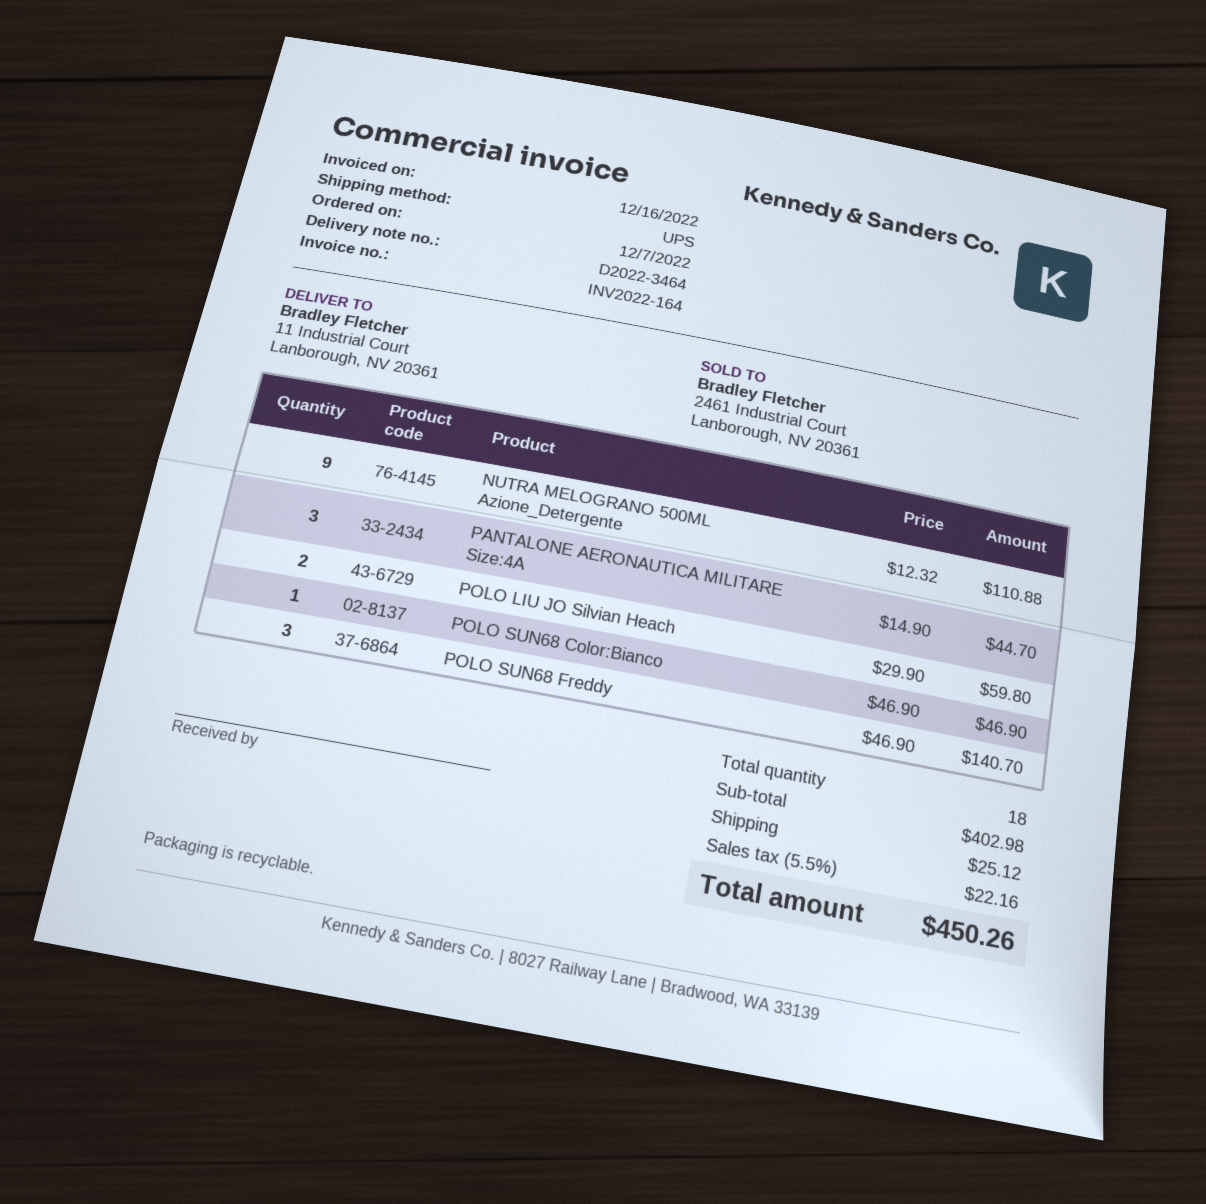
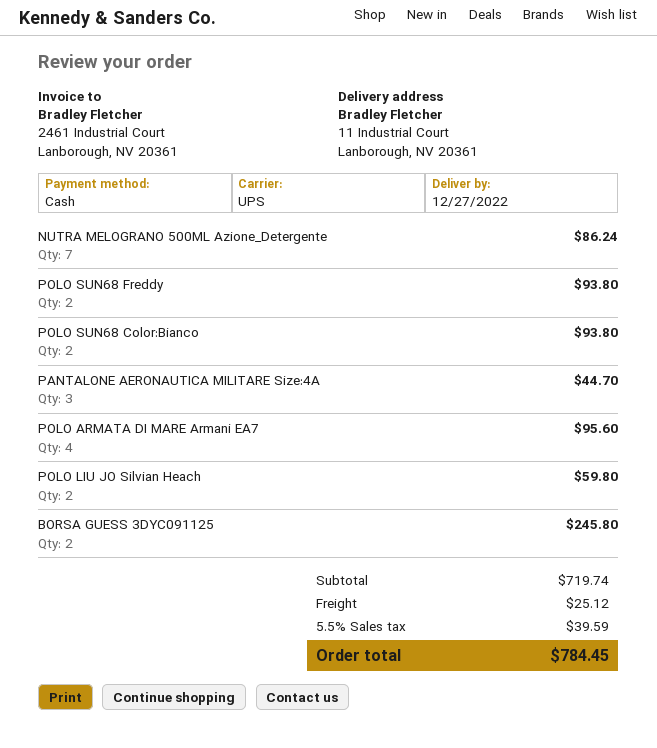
NUTRA MELOGRANO 500ML Azione_Detergente: 9 for 110.88 -> 7 for 86.24
POLO SUN68 Color:Bianco: 1 for 46.90 -> 2 for 93.80
POLO SUN68 Freddy: 3 for 140.70 -> 2 for 93.80
POLO ARMATA DI MARE Armani EA7: none -> 4 for 95.60
BORSA GUESS 3DYC091125: none -> 2 for 245.80
subtotal: 402.98 -> 719.74
tax: 5.5% = 22.16 -> 5.5% = 39.59
total: 450.26 -> 784.45

